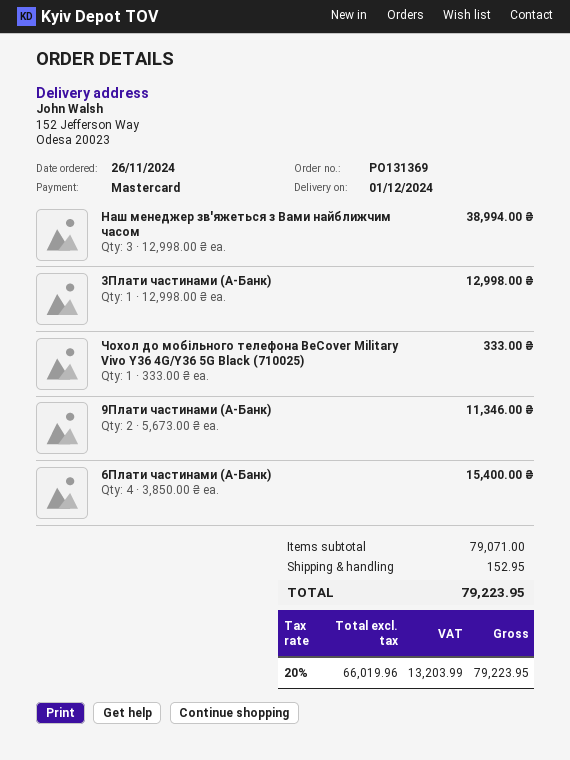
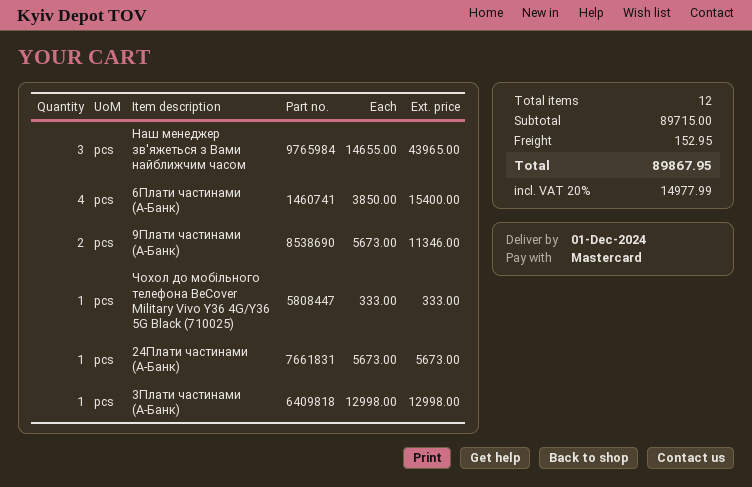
Наш менеджер зв'яжеться з Вами найближчим часом: 3 x 12998.00 = 38994.00 -> 3 x 14655.00 = 43965.00
24Плати частинами (А-Банк): none -> 1 x 5673.00 = 5673.00
subtotal: 79071.00 -> 89715.00
tax: 20% = 13203.99 -> 20% = 14977.99
total: 79223.95 -> 89867.95

